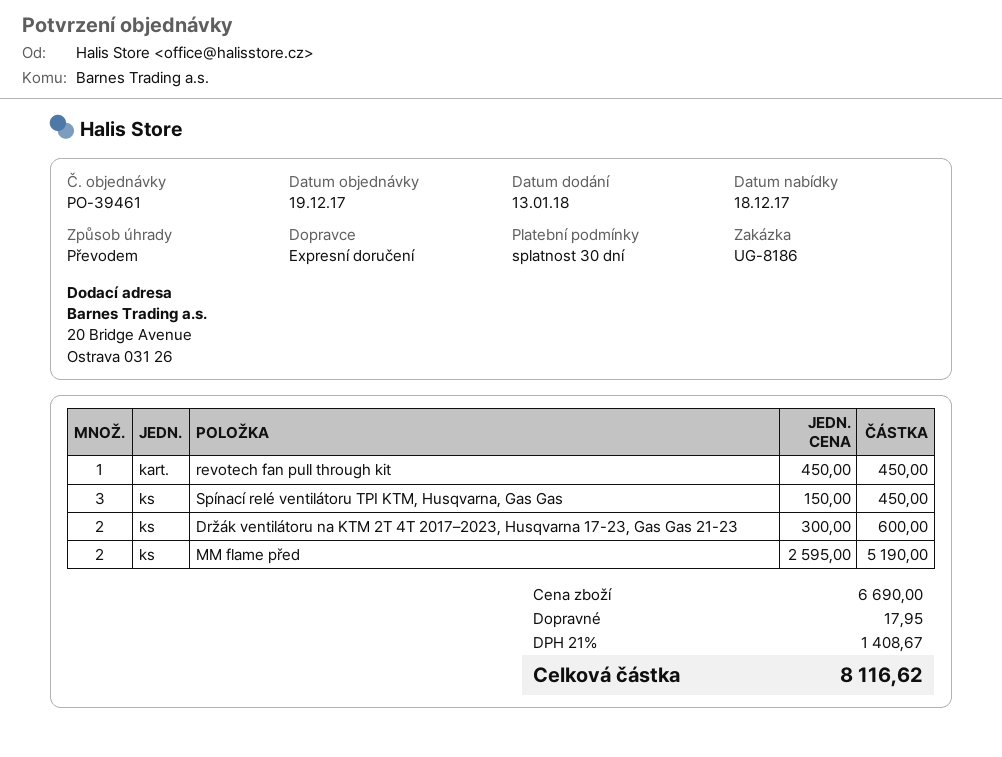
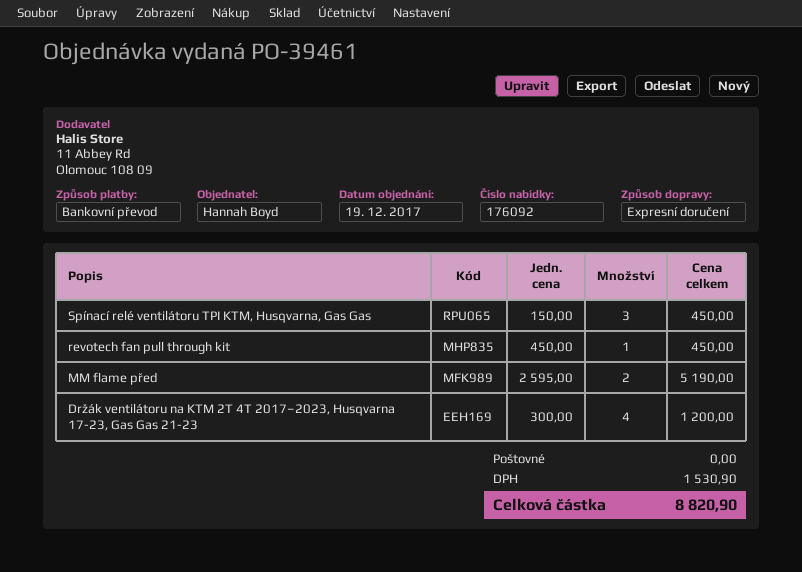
Držák ventilátoru na KTM 2T 4T 2017–2023, Husqvarna 17-23, Gas Gas 21-23: 2 x 300.00 = 600.00 -> 4 x 300.00 = 1200.00
shipping: 17.95 -> 0.00
tax: 1408.67 -> 1530.90
total: 8116.62 -> 8820.90

